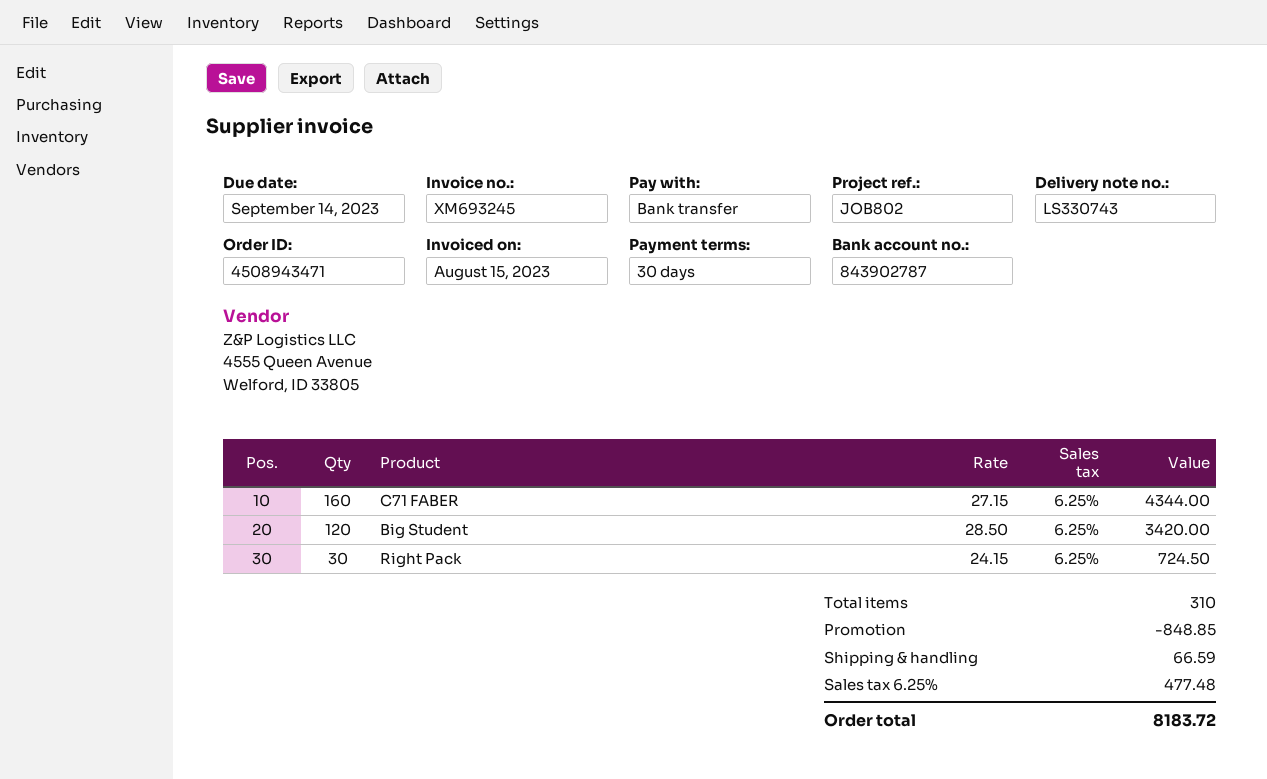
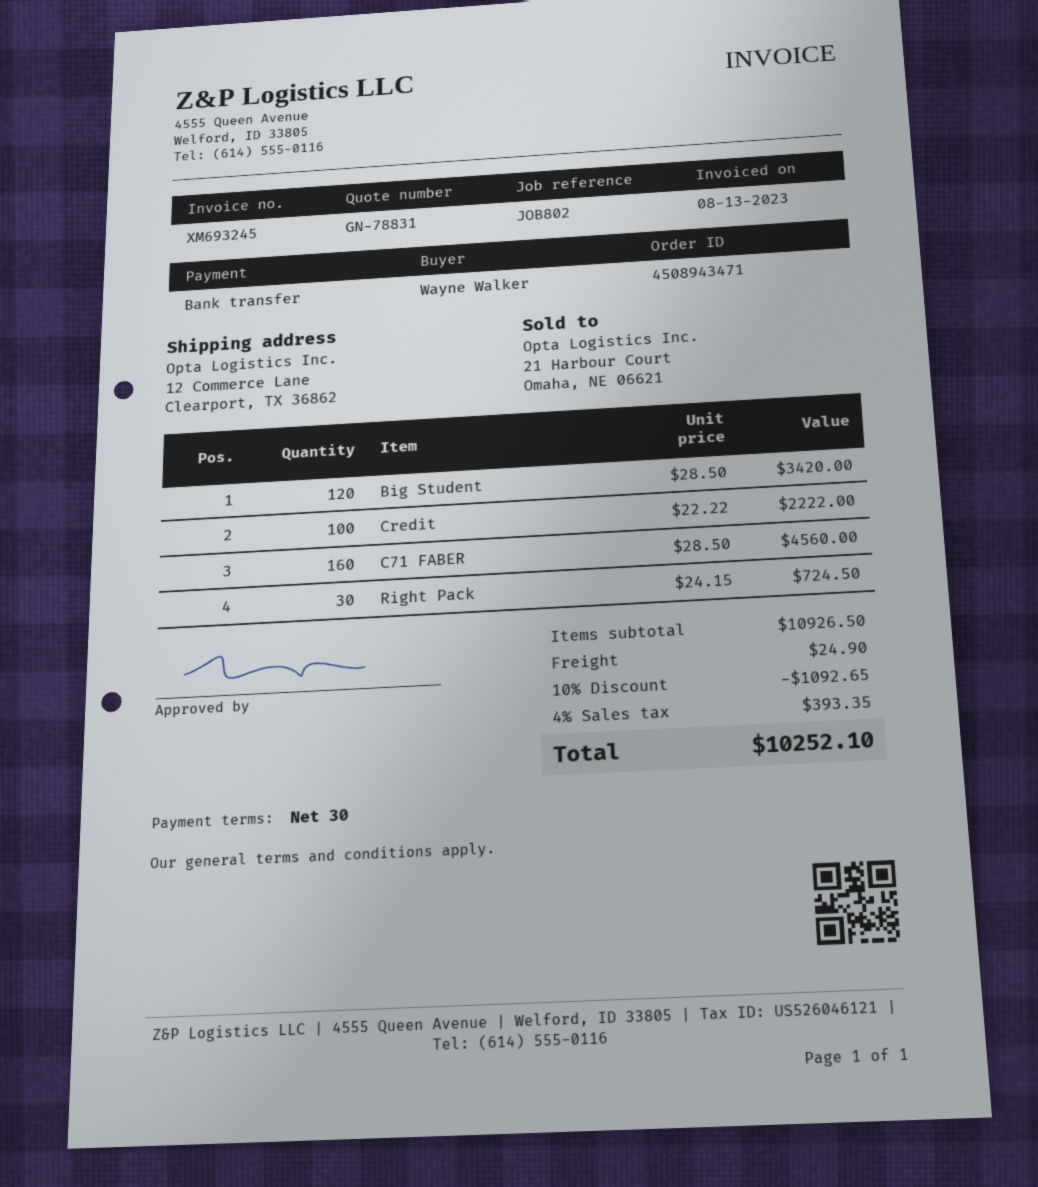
invoice date: 2023-08-15 -> 2023-08-13
C71 FABER: 160 x 27.15 = 4344.00 -> 160 x 28.50 = 4560.00
Credit: none -> 100 x 22.22 = 2222.00
discount: 848.85 -> 1092.65
shipping: 66.59 -> 24.90
tax: 6.25% = 477.48 -> 4% = 393.35
total: 8183.72 -> 10252.10

